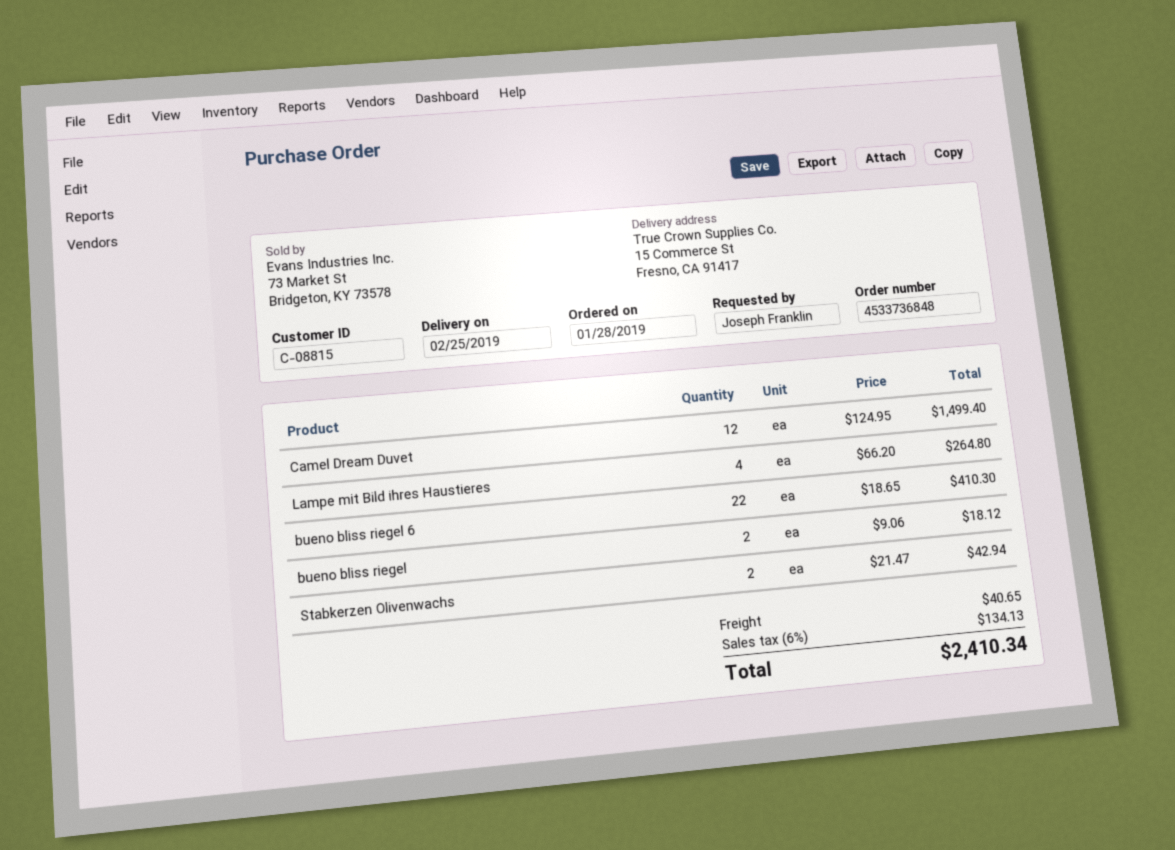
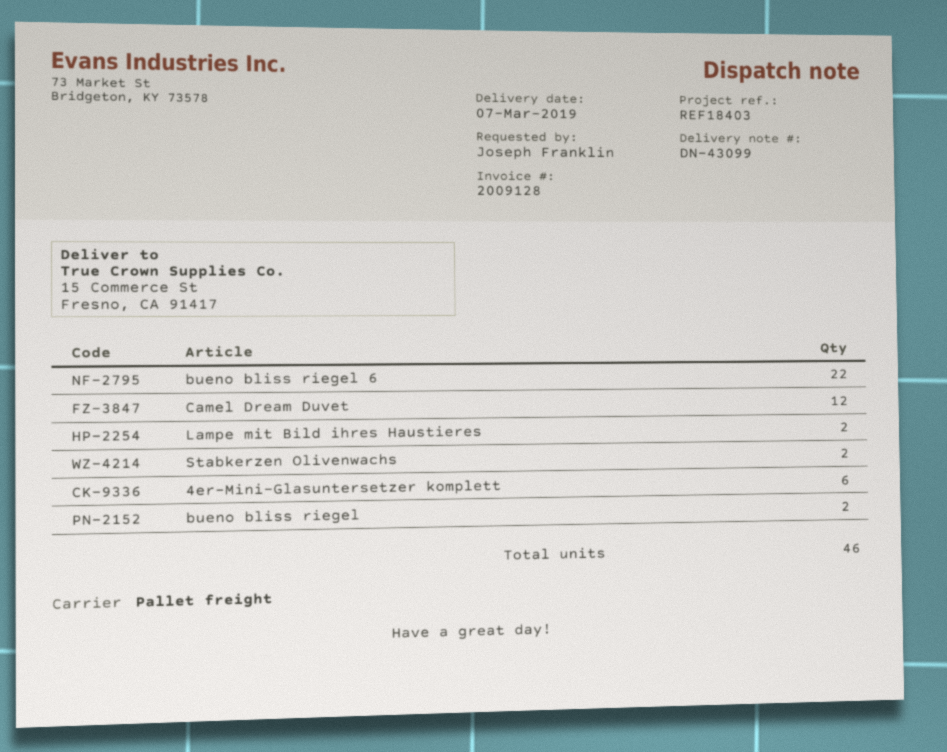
delivery date: 2019-02-25 -> 2019-03-07
Lampe mit Bild ihres Haustieres: 4 -> 2
4er-Mini-Glasuntersetzer komplett: none -> 6

